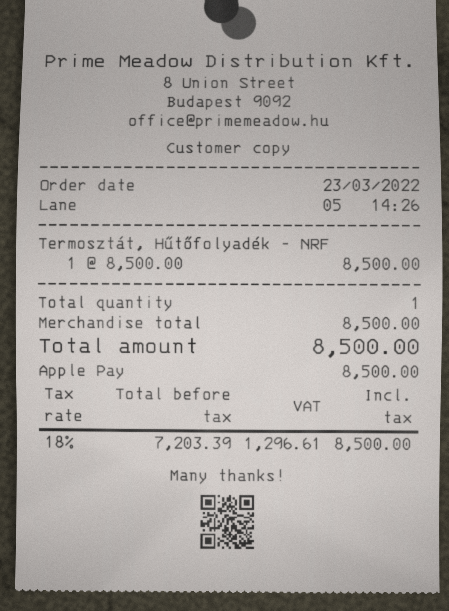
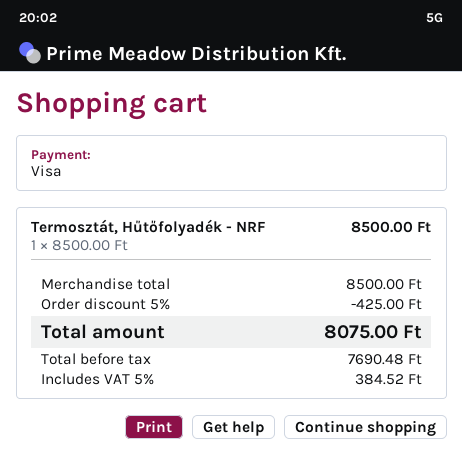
payment method: Apple Pay -> Visa
discount: none -> 5% = 425.00
net: 7203.39 -> 7690.48
tax: 18% = 1296.61 -> 5% = 384.52
total: 8500.00 -> 8075.00

